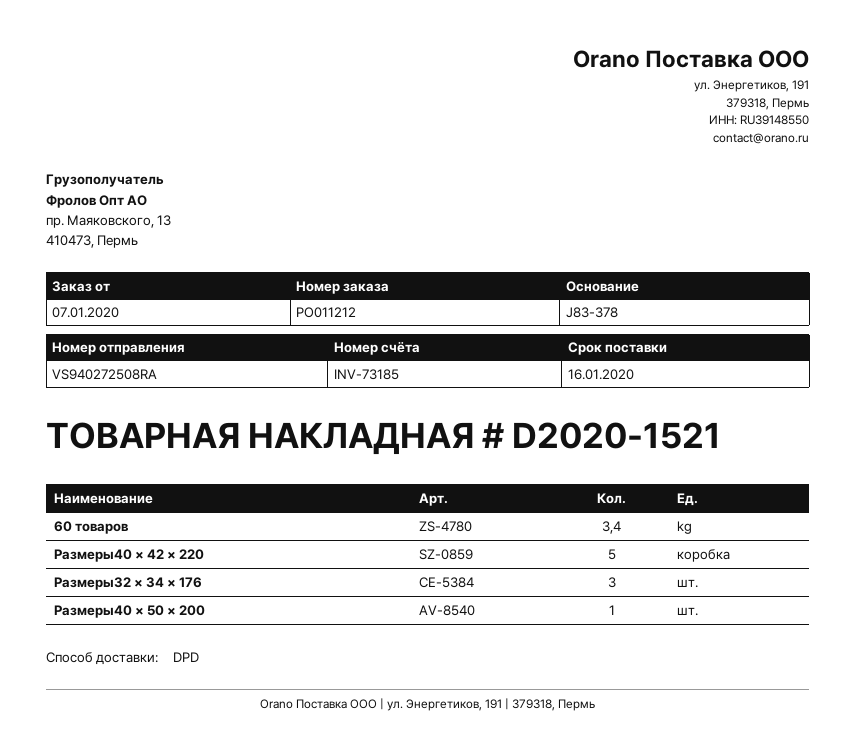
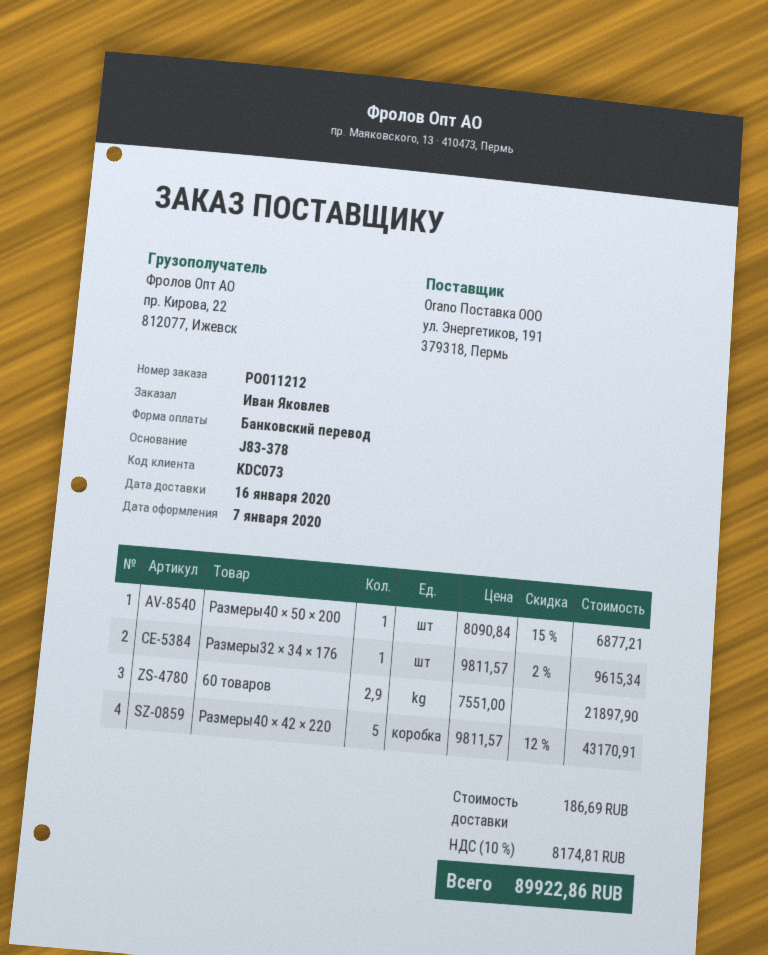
ship to: пр. Маяковского, 13, 410473, Пермь -> пр. Кирова, 22, 812077, Ижевск
60 товаров: 3.4 -> 2.9
Размеры32 × 34 × 176: 3 -> 1

